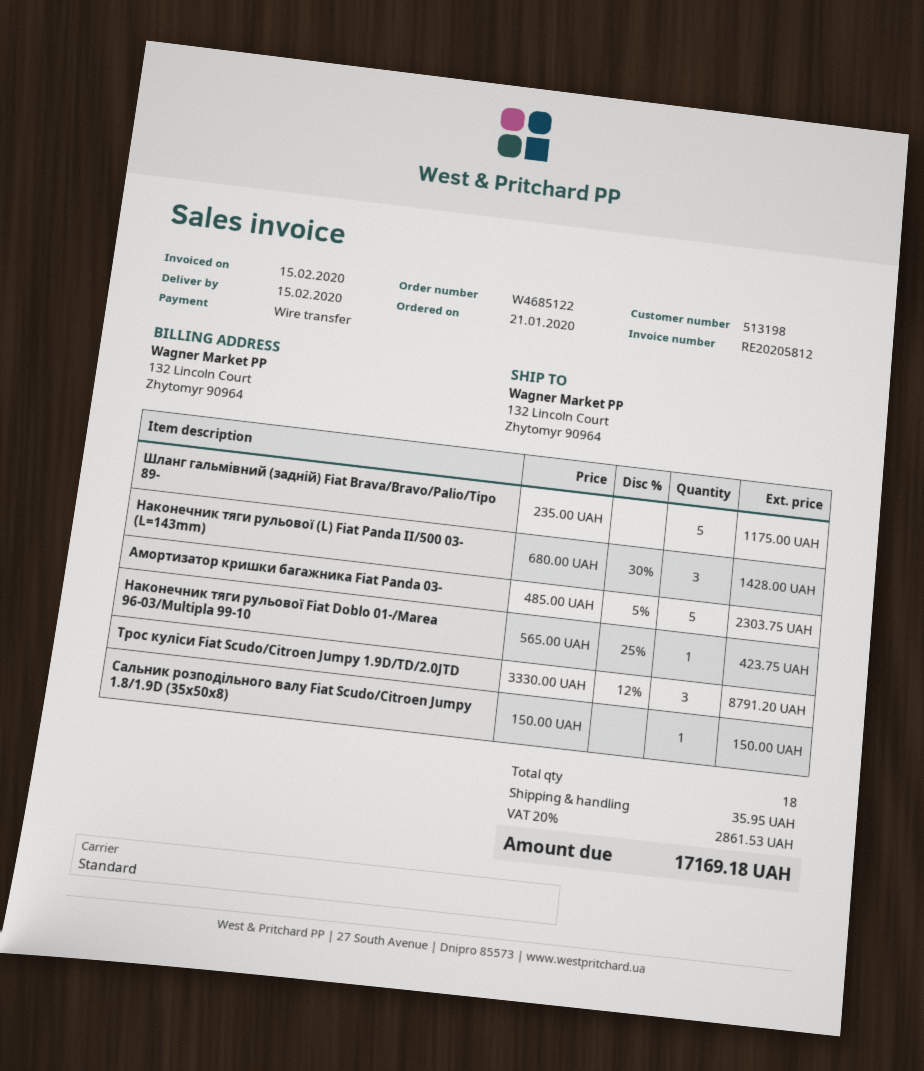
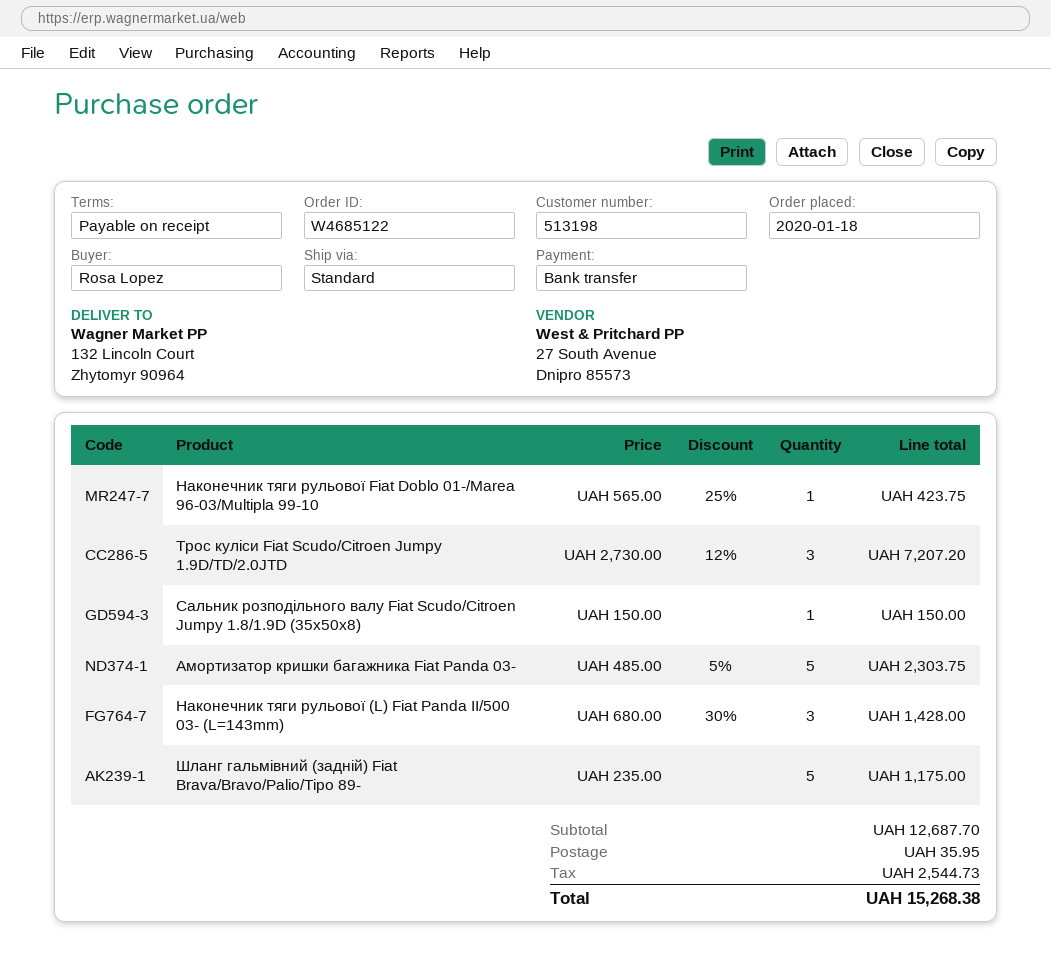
order date: 2020-01-21 -> 2020-01-18
Трос куліси Fiat Scudo/Citroen Jumpy 1.9D/TD/2.0JTD: 3 x 3330.00 - 12% = 8791.20 -> 3 x 2730.00 - 12% = 7207.20
tax: 2861.53 -> 2544.73
total: 17169.18 -> 15268.38

